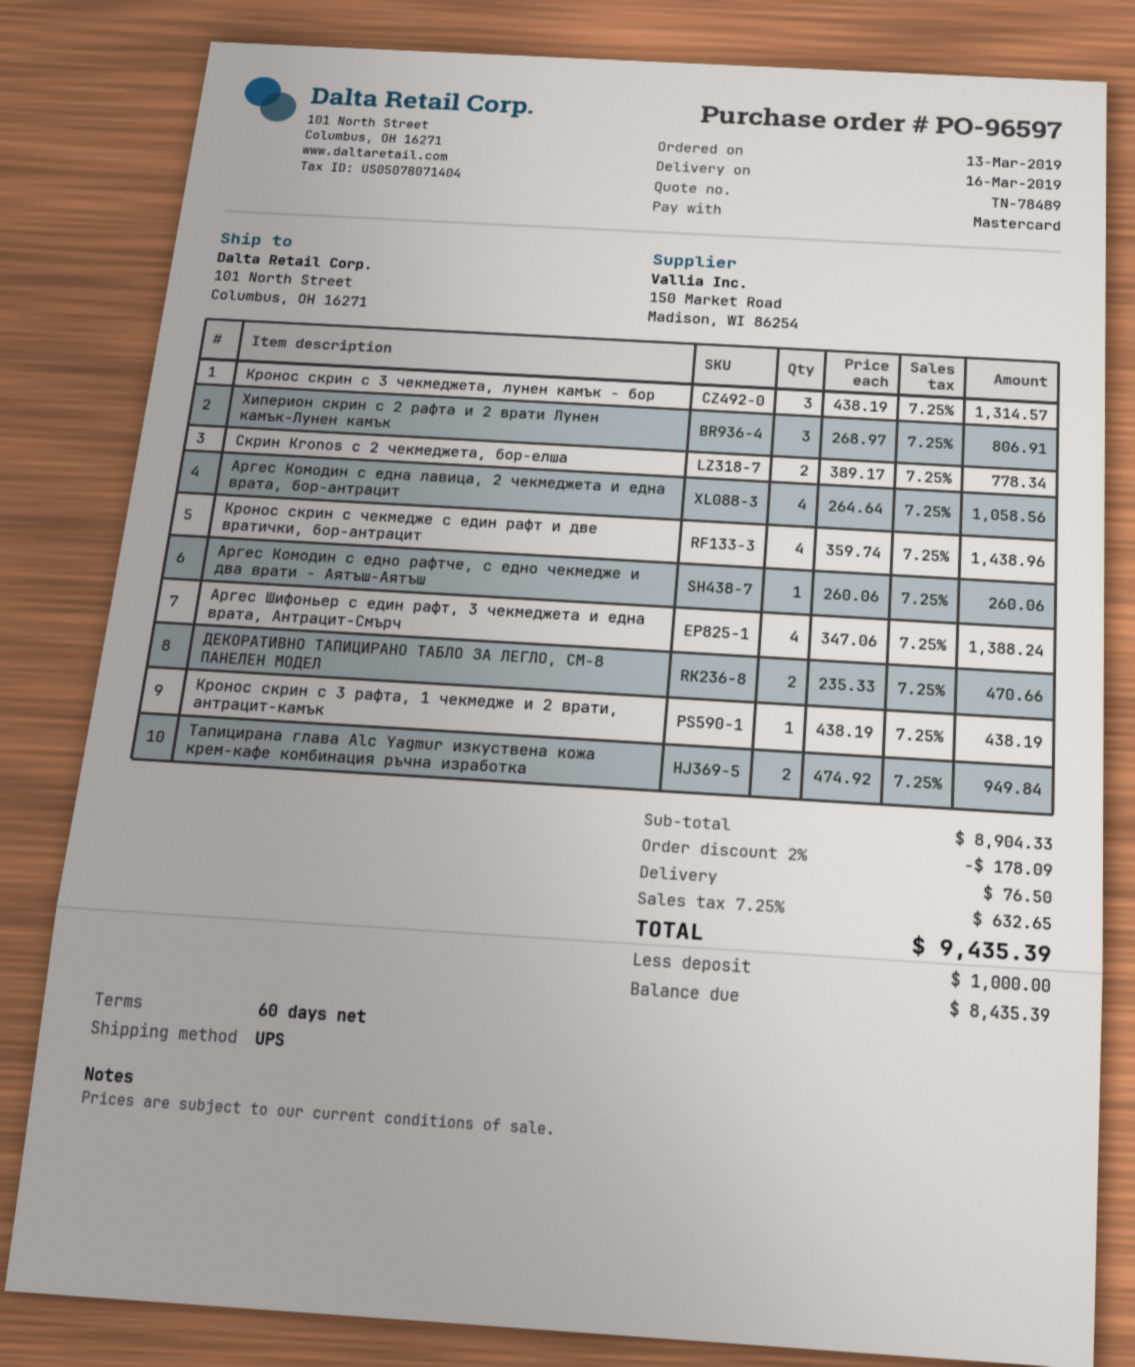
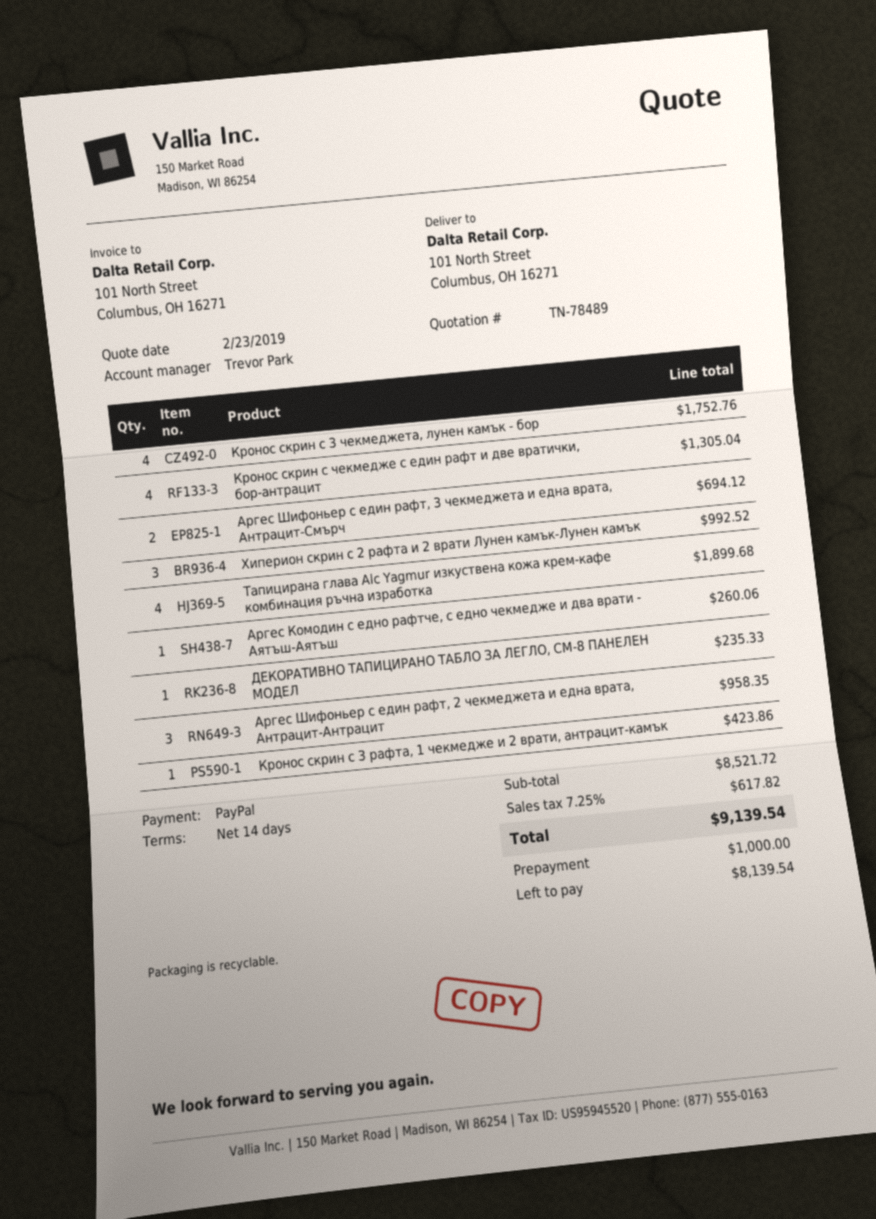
payment terms: 60 days -> 14 days
payment method: Mastercard -> PayPal
Кронос скрин с 3 чекмеджета, лунен камък - бор: 3 for 1314.57 -> 4 for 1752.76
Хиперион скрин с 2 рафта и 2 врати Лунен камък-Лунен камък: 3 for 806.91 -> 3 for 992.52
Скрин Kronos с 2 чекмеджета, бор-елша: 2 for 778.34 -> none
Аргес Комодин с една лавица, 2 чекмеджета и една врата, бор-антрацит: 4 for 1058.56 -> none
Кронос скрин с чекмедже с един рафт и две вратички, бор-антрацит: 4 for 1438.96 -> 4 for 1305.04
Аргес Шифоньер с един рафт, 3 чекмеджета и една врата, Антрацит-Смърч: 4 for 1388.24 -> 2 for 694.12
ДЕКОРАТИВНО ТАПИЦИРАНО ТАБЛО ЗА ЛЕГЛО, CM-8 ПАНЕЛЕН МОДЕЛ: 2 for 470.66 -> 1 for 235.33
Кронос скрин с 3 рафта, 1 чекмедже и 2 врати, антрацит-камък: 1 for 438.19 -> 1 for 423.86
Тапицирана глава Alc Yagmur изкуствена кожа крем-кафе комбинация ръчна изработка: 2 for 949.84 -> 4 for 1899.68
Аргес Шифоньер с един рафт, 2 чекмеджета и една врата, Антрацит-Антрацит: none -> 3 for 958.35
subtotal: 8904.33 -> 8521.72
discount: 2% = 178.09 -> none
shipping: 76.50 -> none
tax: 7.25% = 632.65 -> 7.25% = 617.82
total: 9435.39 -> 9139.54
balance: 8435.39 -> 8139.54

